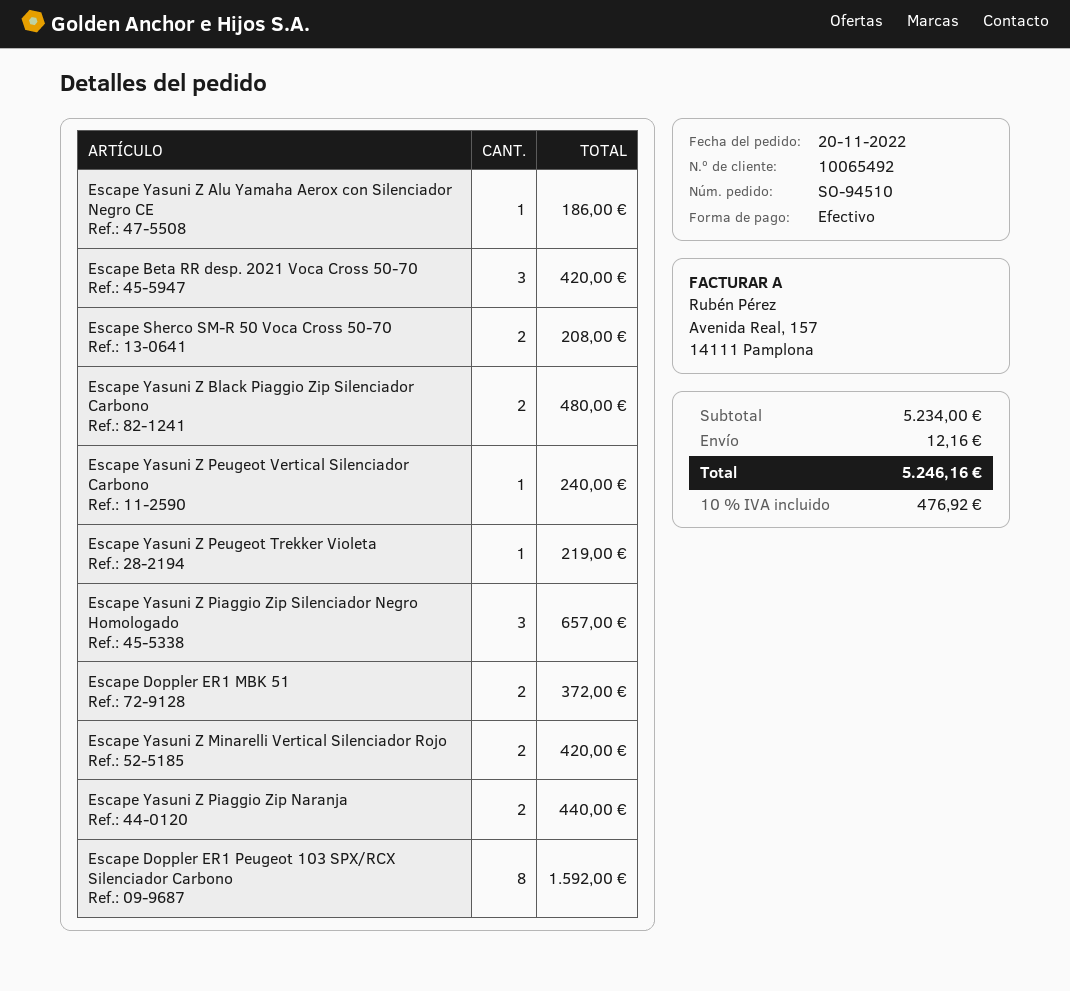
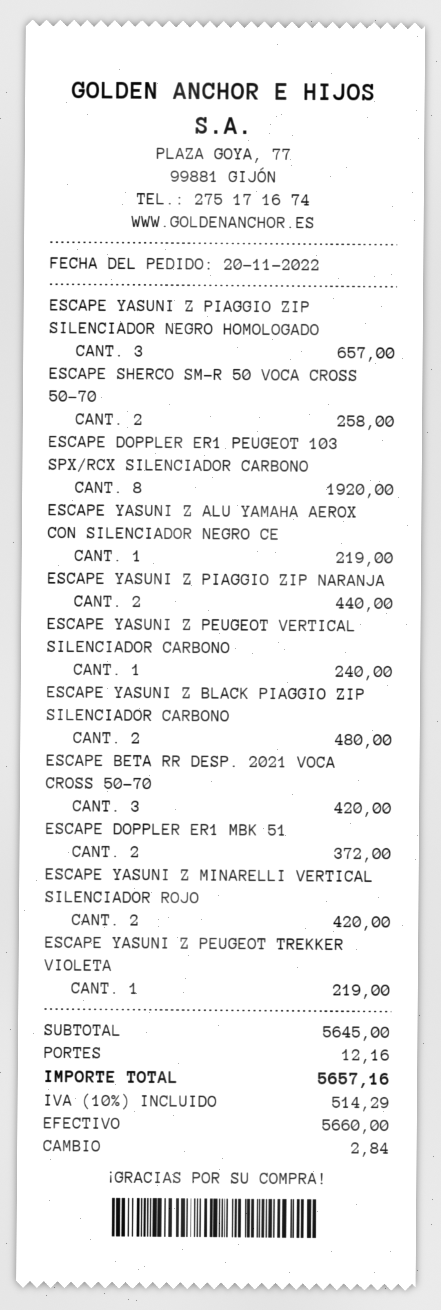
Escape Yasuni Z Alu Yamaha Aerox con Silenciador Negro CE: 1 for 186.00 -> 1 for 219.00
Escape Sherco SM-R 50 Voca Cross 50-70: 2 for 208.00 -> 2 for 258.00
Escape Doppler ER1 Peugeot 103 SPX/RCX Silenciador Carbono: 8 for 1592.00 -> 8 for 1920.00
subtotal: 5234.00 -> 5645.00
tax: 10% = 476.92 -> 10% = 514.29
total: 5246.16 -> 5657.16

